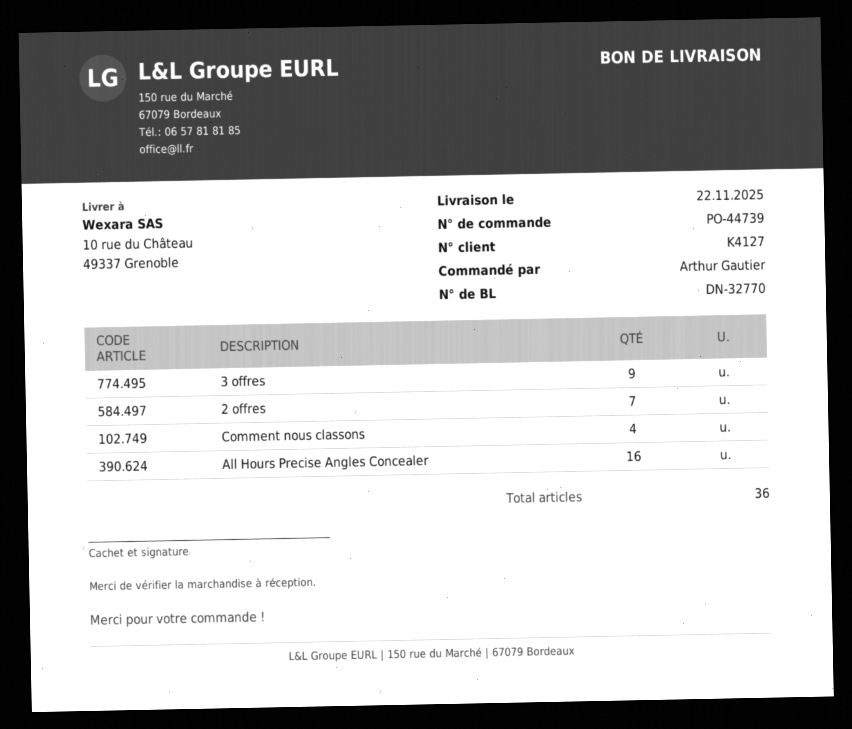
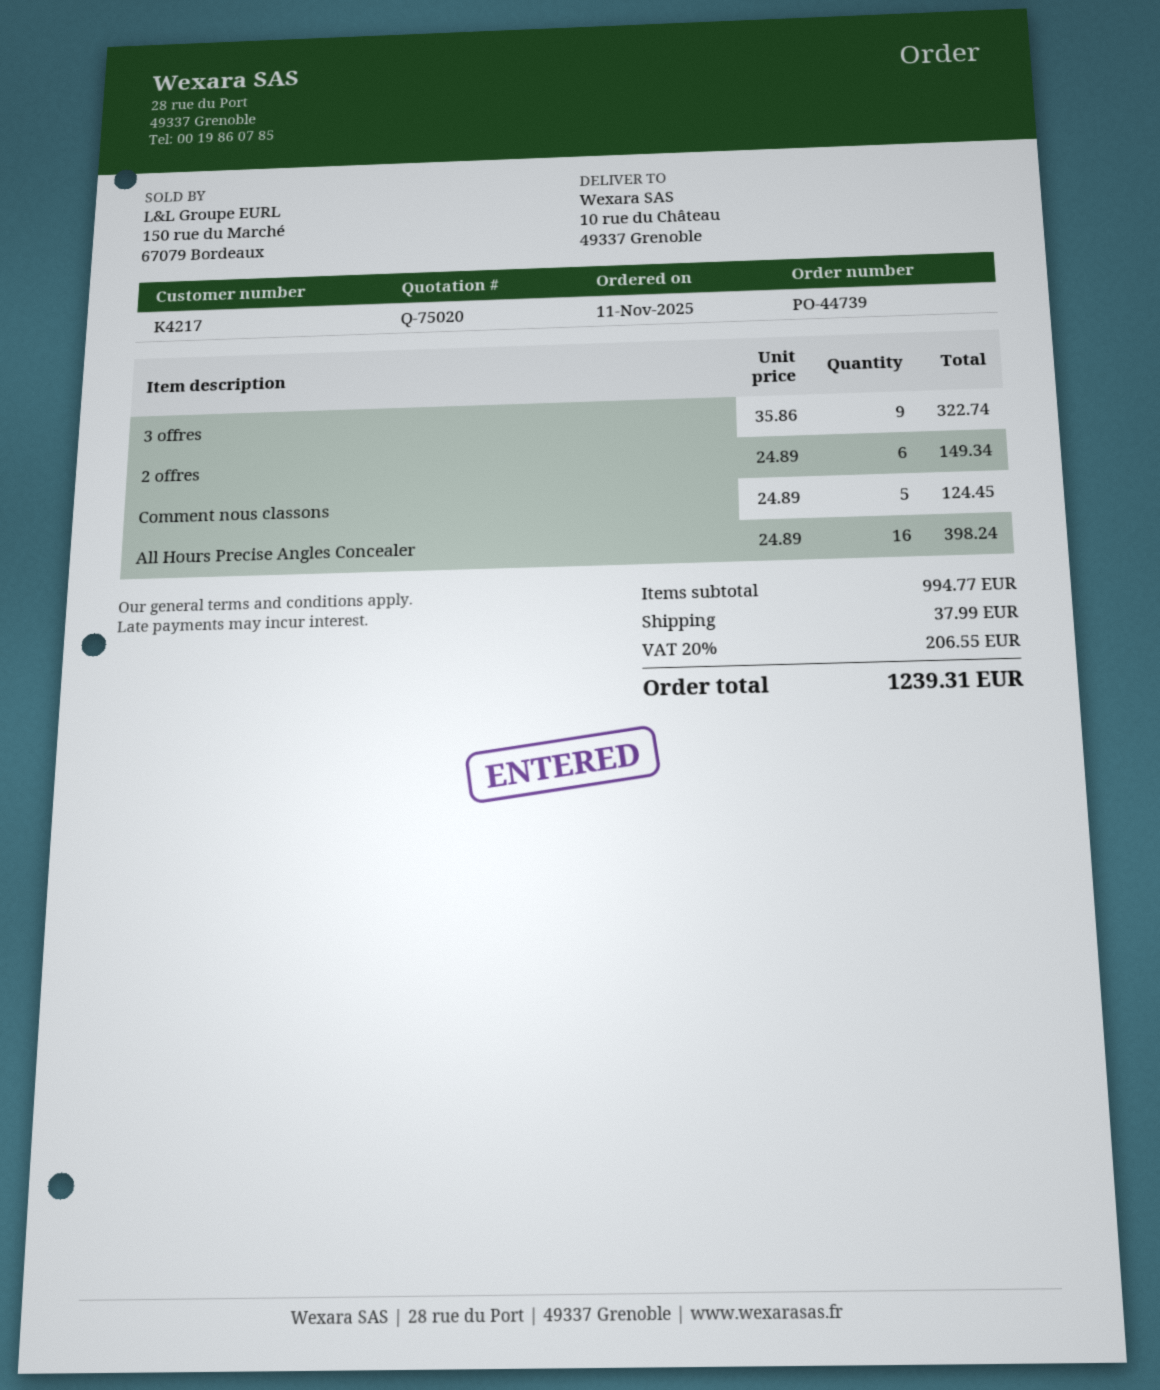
customer number: K4127 -> K4217
2 offres: 7 -> 6
Comment nous classons: 4 -> 5

